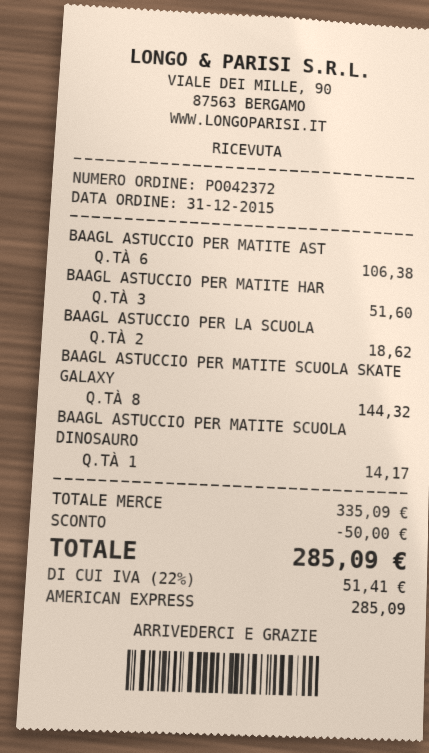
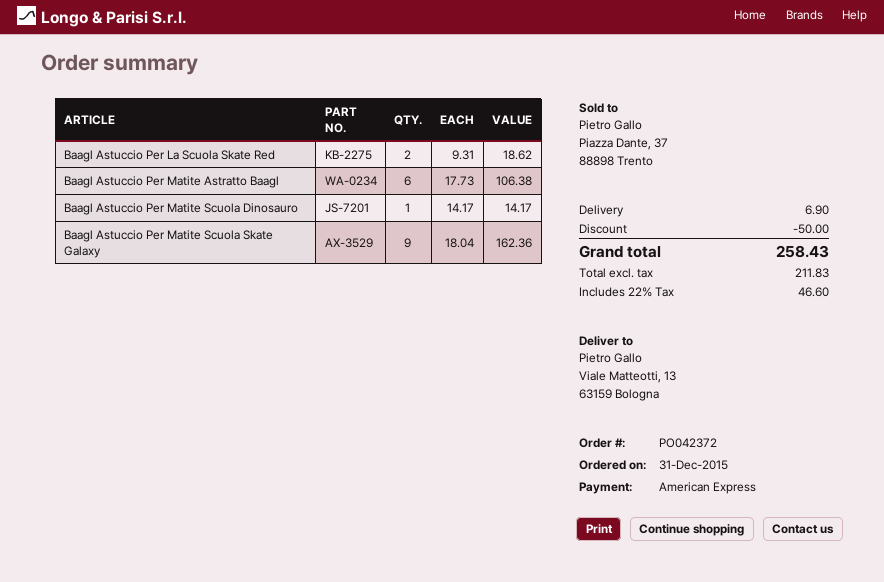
BAAGL ASTUCCIO PER MATITE HAR: 3 for 51.60 -> none
BAAGL ASTUCCIO PER MATITE SCUOLA SKATE GALAXY: 8 for 144.32 -> 9 for 162.36
shipping: none -> 6.90
tax: 22% = 51.41 -> 22% = 46.60
total: 285.09 -> 258.43

